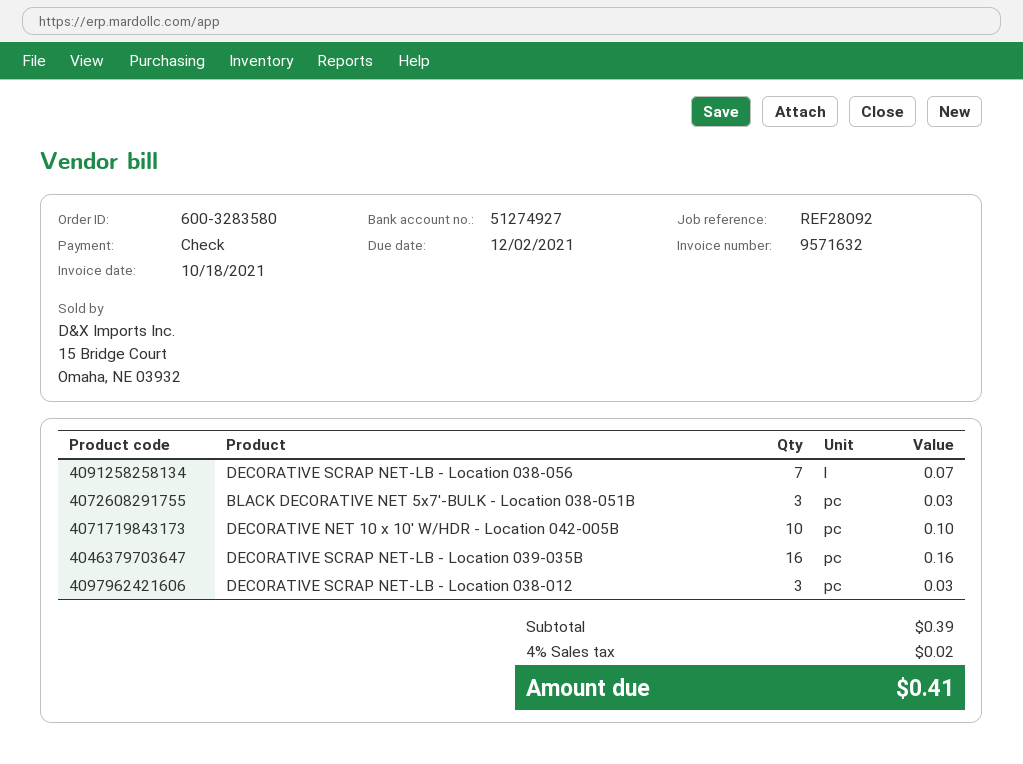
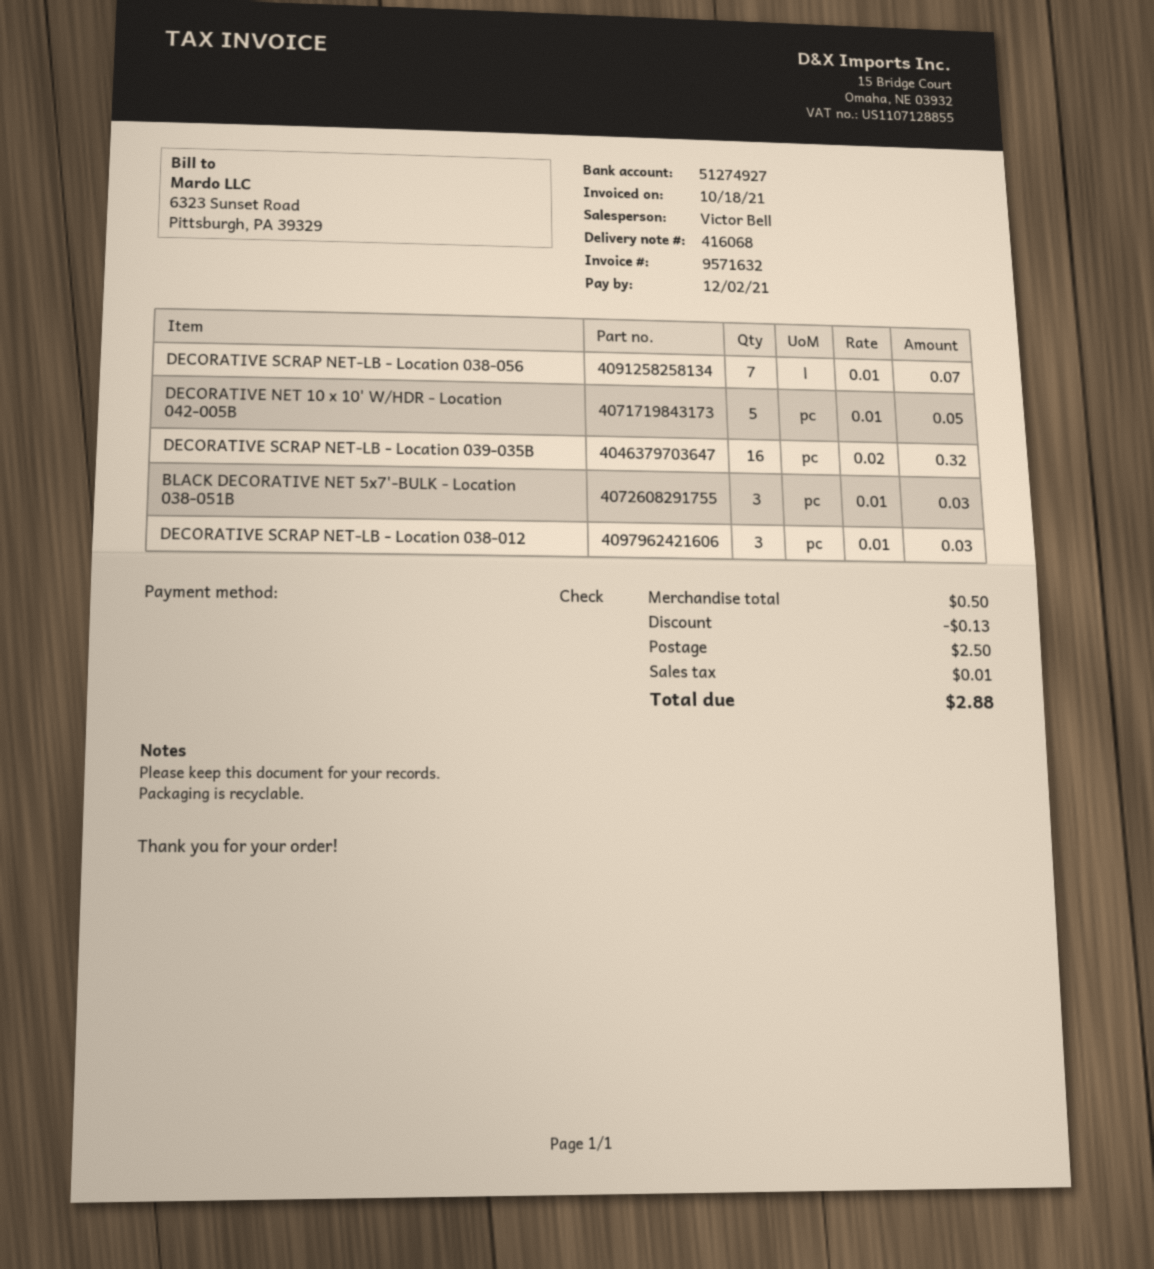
DECORATIVE NET 10 x 10' W/HDR - Location 042-005B: 10 for 0.10 -> 5 for 0.05
DECORATIVE SCRAP NET-LB - Location 039-035B: 16 for 0.16 -> 16 for 0.32
subtotal: 0.39 -> 0.50
discount: none -> 0.13
shipping: none -> 2.50
tax: 0.02 -> 0.01
total: 0.41 -> 2.88

